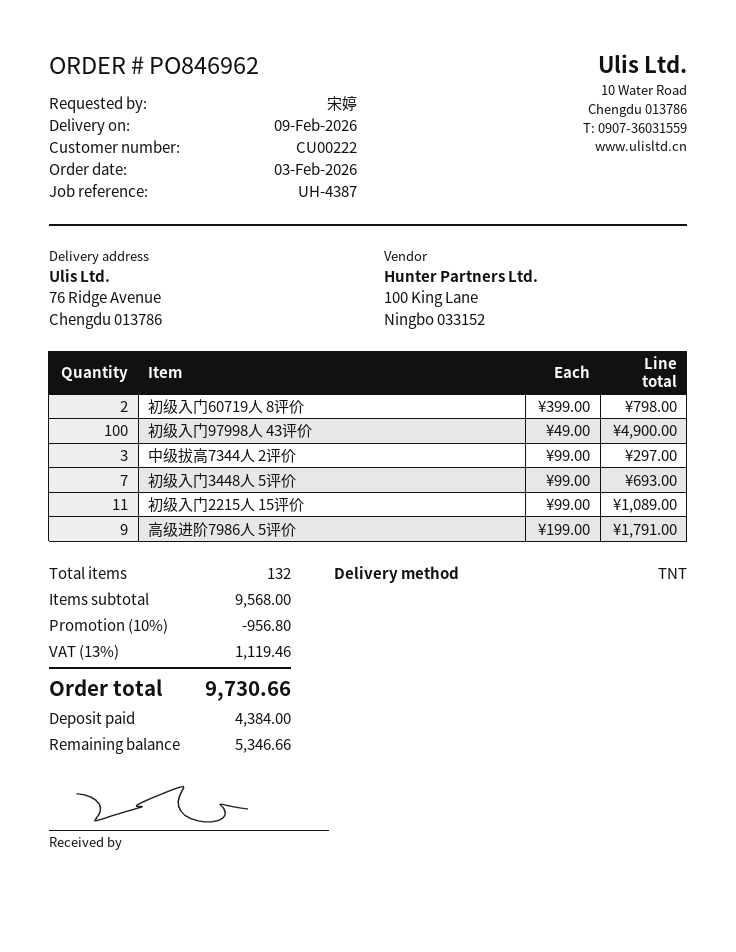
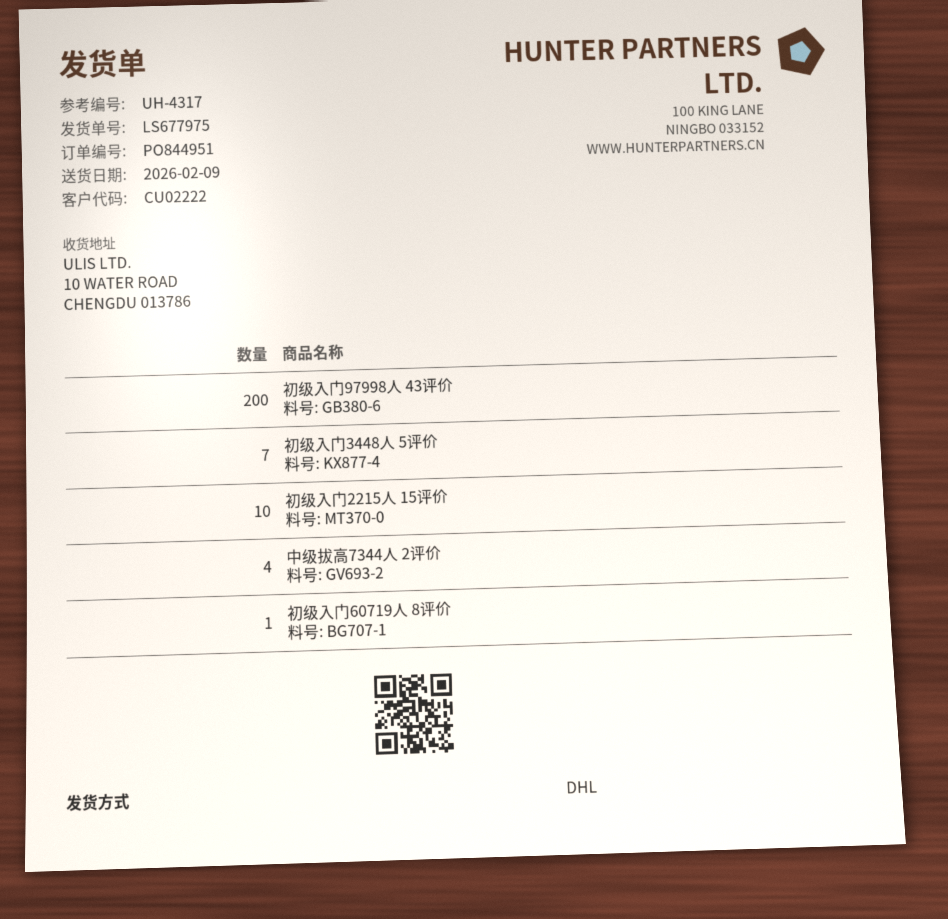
order number: PO846962 -> PO844951
customer number: CU00222 -> CU02222
reference: UH-4387 -> UH-4317
shipping method: TNT -> DHL
ship to: 76 Ridge Avenue, Chengdu 013786 -> 10 WATER ROAD, CHENGDU 013786
初级入门60719人 8评价: 2 -> 1
初级入门97998人 43评价: 100 -> 200
中级拔高7344人 2评价: 3 -> 4
初级入门2215人 15评价: 11 -> 10
高级进阶7986人 5评价: 9 -> none

